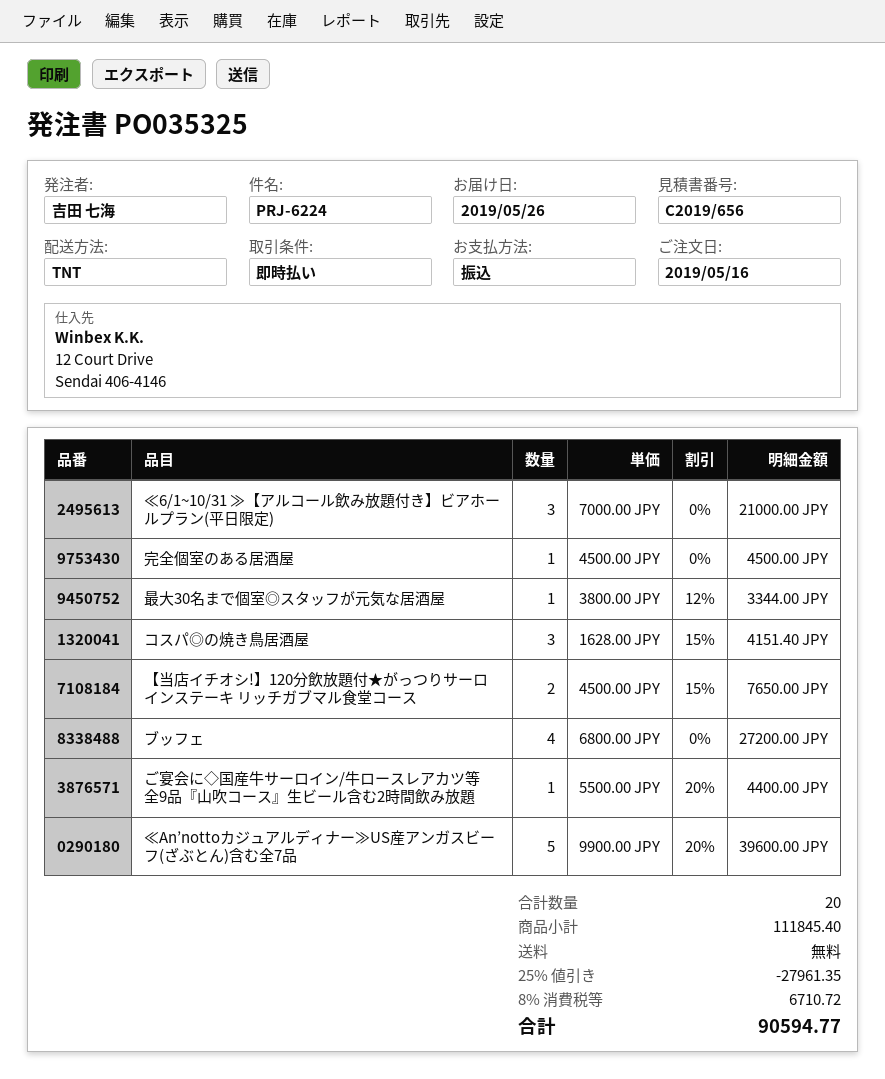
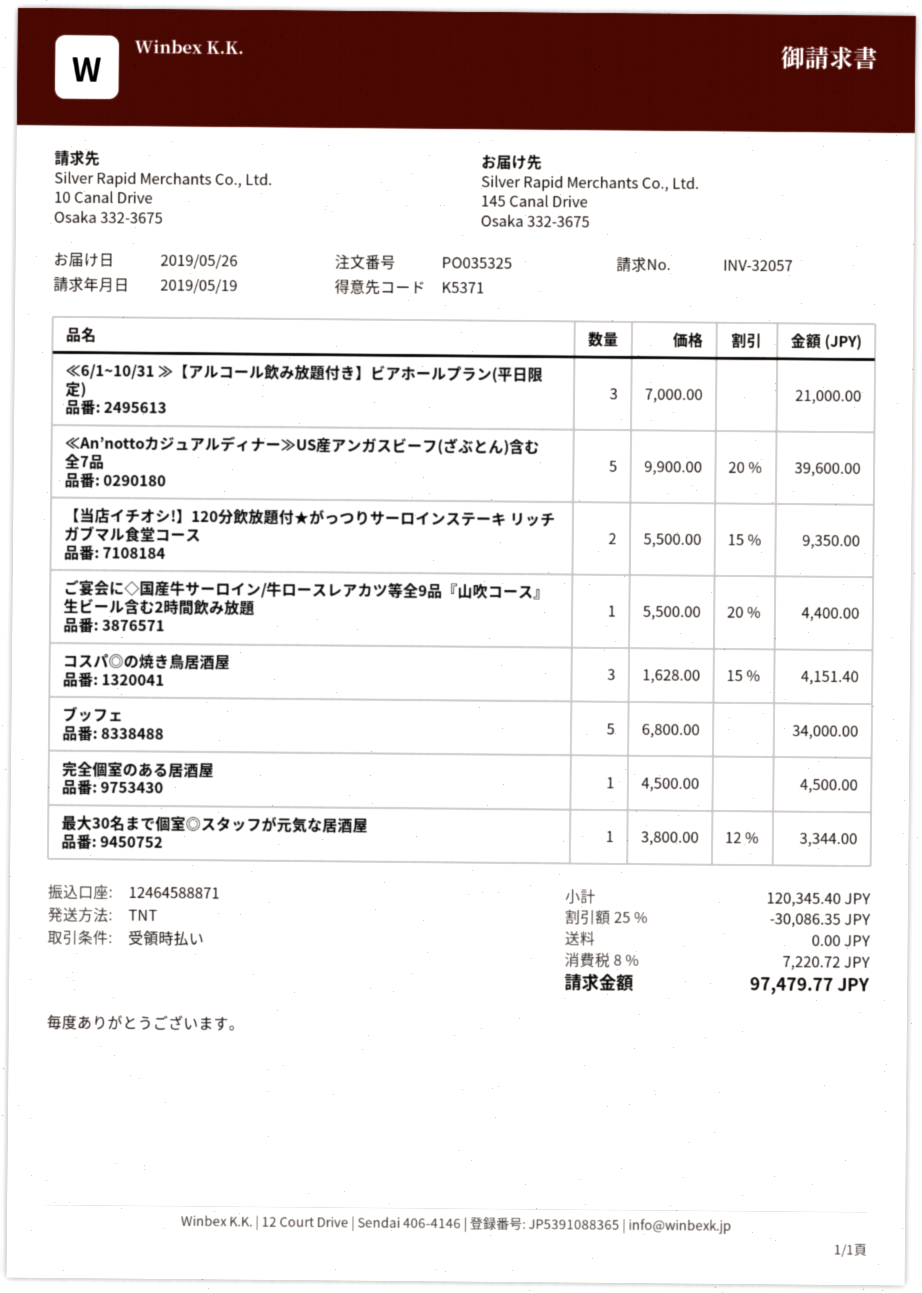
【当店イチオシ!】120分飲放題付★がっつりサーロインステーキ リッチガブマル食堂コース: 2 x 4500.00 - 15% = 7650.00 -> 2 x 5500.00 - 15% = 9350.00
ブッフェ: 4 x 6800.00 = 27200.00 -> 5 x 6800.00 = 34000.00
subtotal: 111845.40 -> 120345.40
discount: 25% = 27961.35 -> 25% = 30086.35
tax: 8% = 6710.72 -> 8% = 7220.72
total: 90594.77 -> 97479.77

